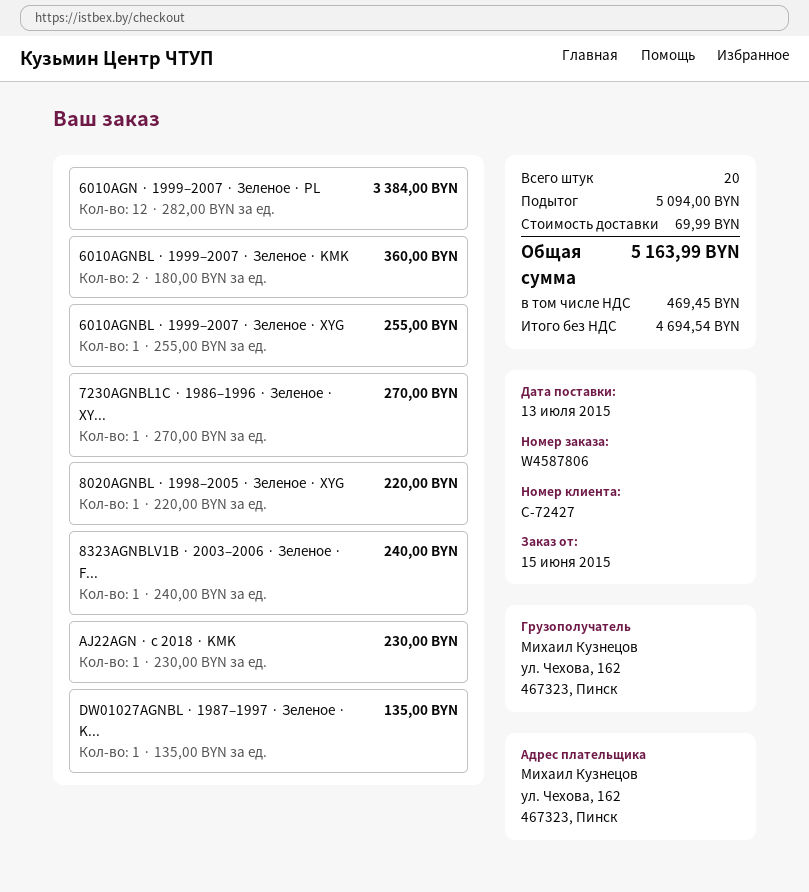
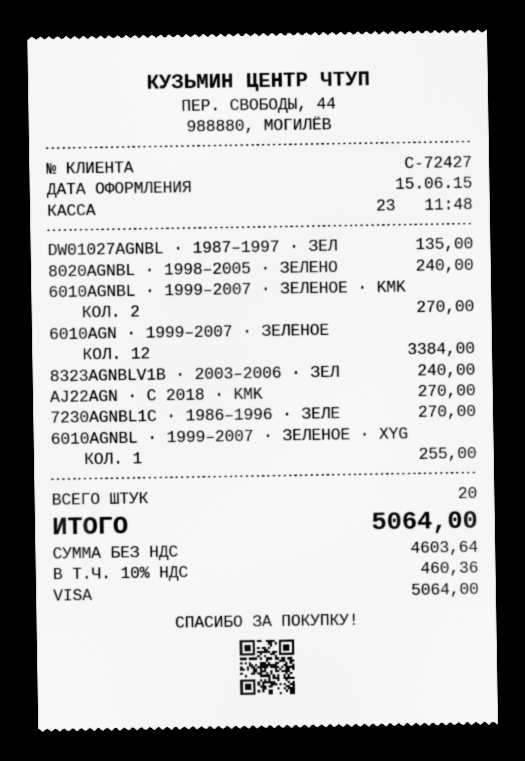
6010AGNBL · 1999–2007 · Зеленое · KMK: 2 for 360.00 -> 2 for 270.00
8020AGNBL · 1998–2005 · Зеленое · XYG: 1 for 220.00 -> 1 for 240.00
AJ22AGN · с 2018 · KMK: 1 for 230.00 -> 1 for 270.00
shipping: 69.99 -> none
net: 4694.54 -> 4603.64
tax: 469.45 -> 460.36
total: 5163.99 -> 5064.00

